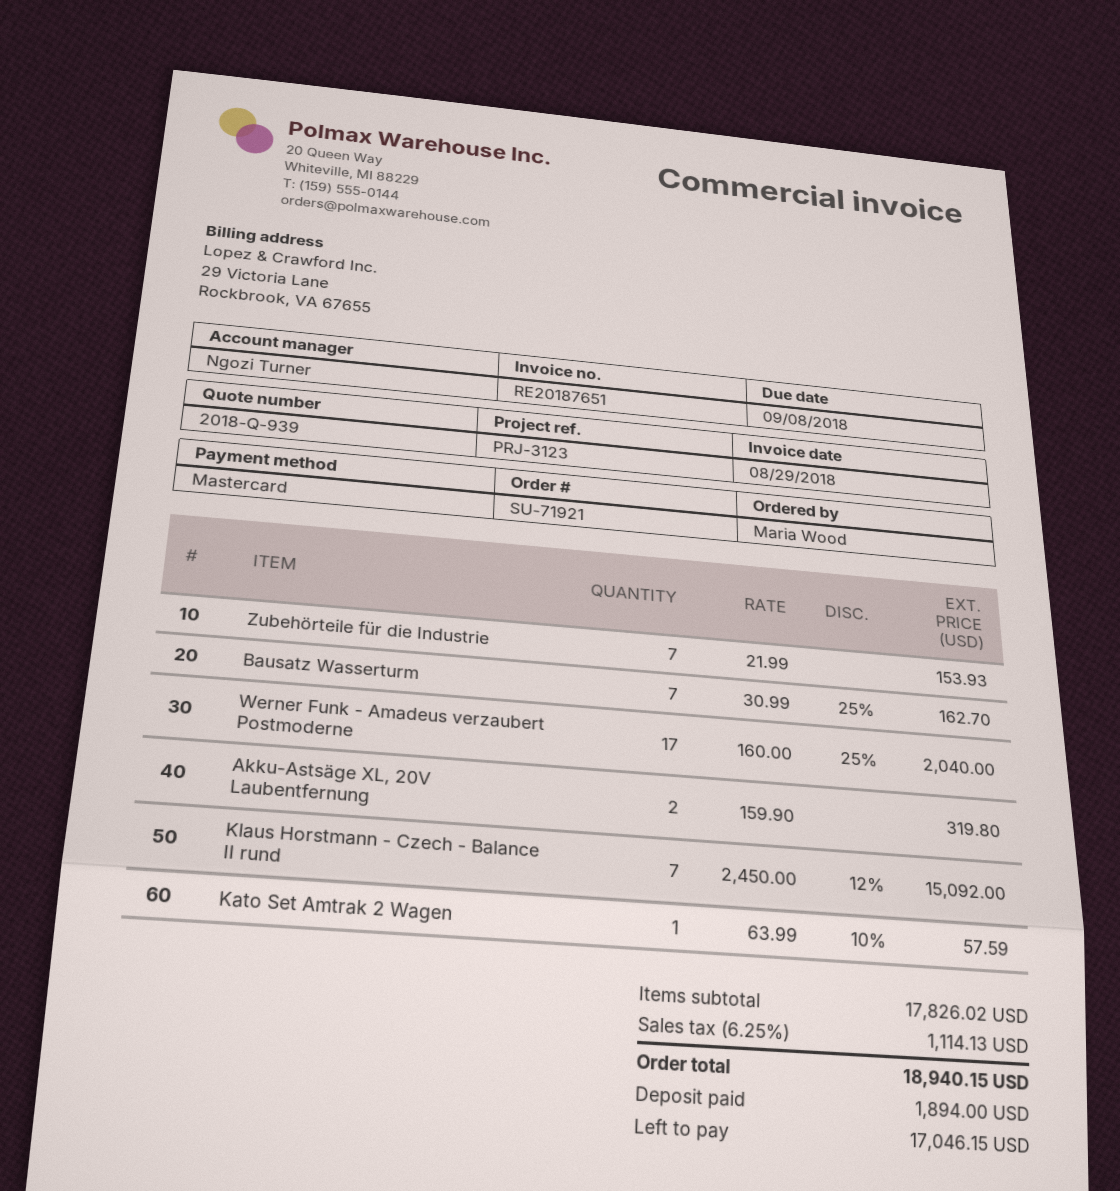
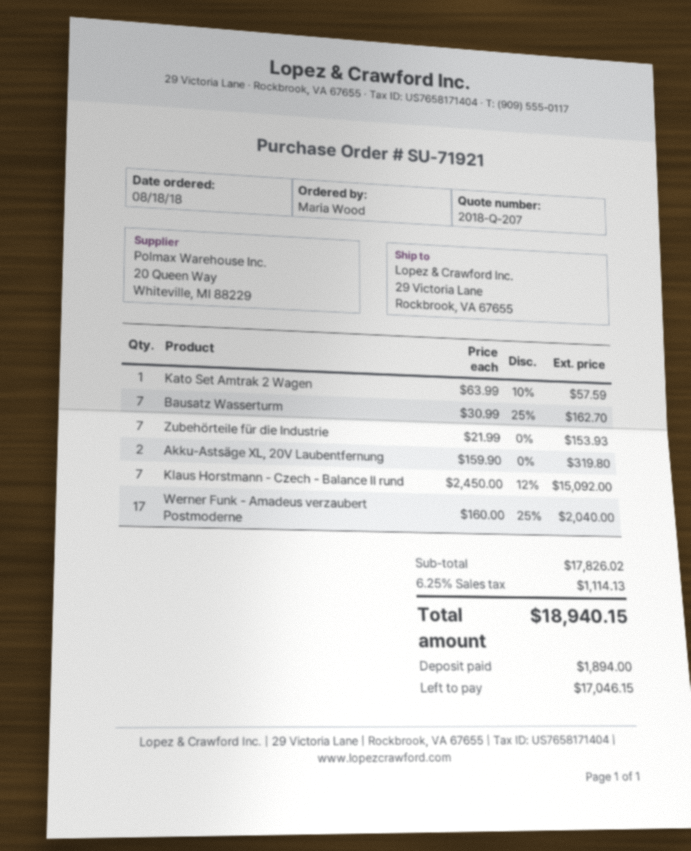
quote number: 2018-Q-939 -> 2018-Q-207

